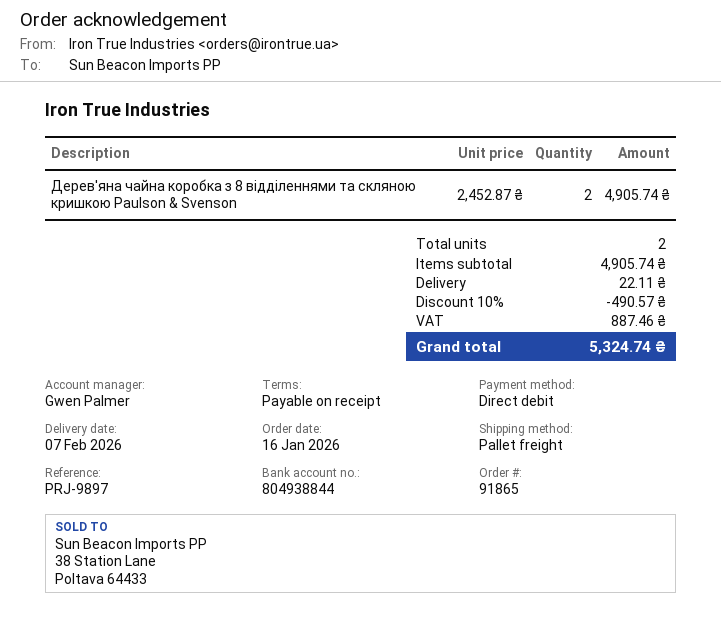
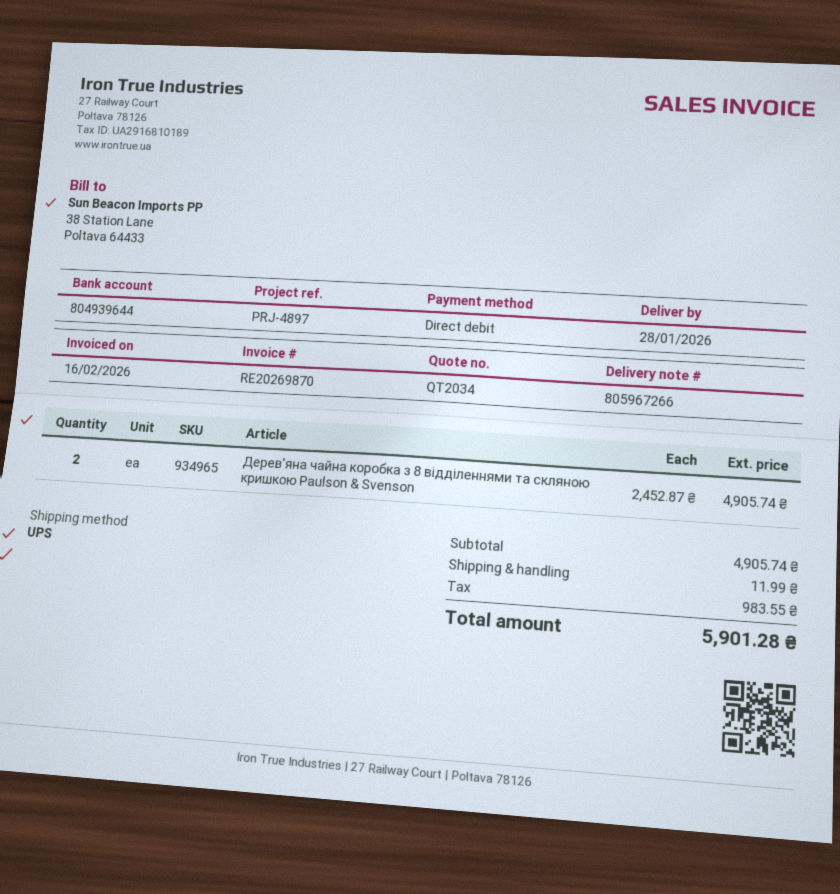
delivery date: 2026-02-07 -> 2026-01-28
reference: PRJ-9897 -> PRJ-4897
bank account: 804938844 -> 804939644
shipping method: pallet freight -> UPS
discount: 10% = 490.57 -> none
shipping: 22.11 -> 11.99
tax: 887.46 -> 983.55
total: 5324.74 -> 5901.28

